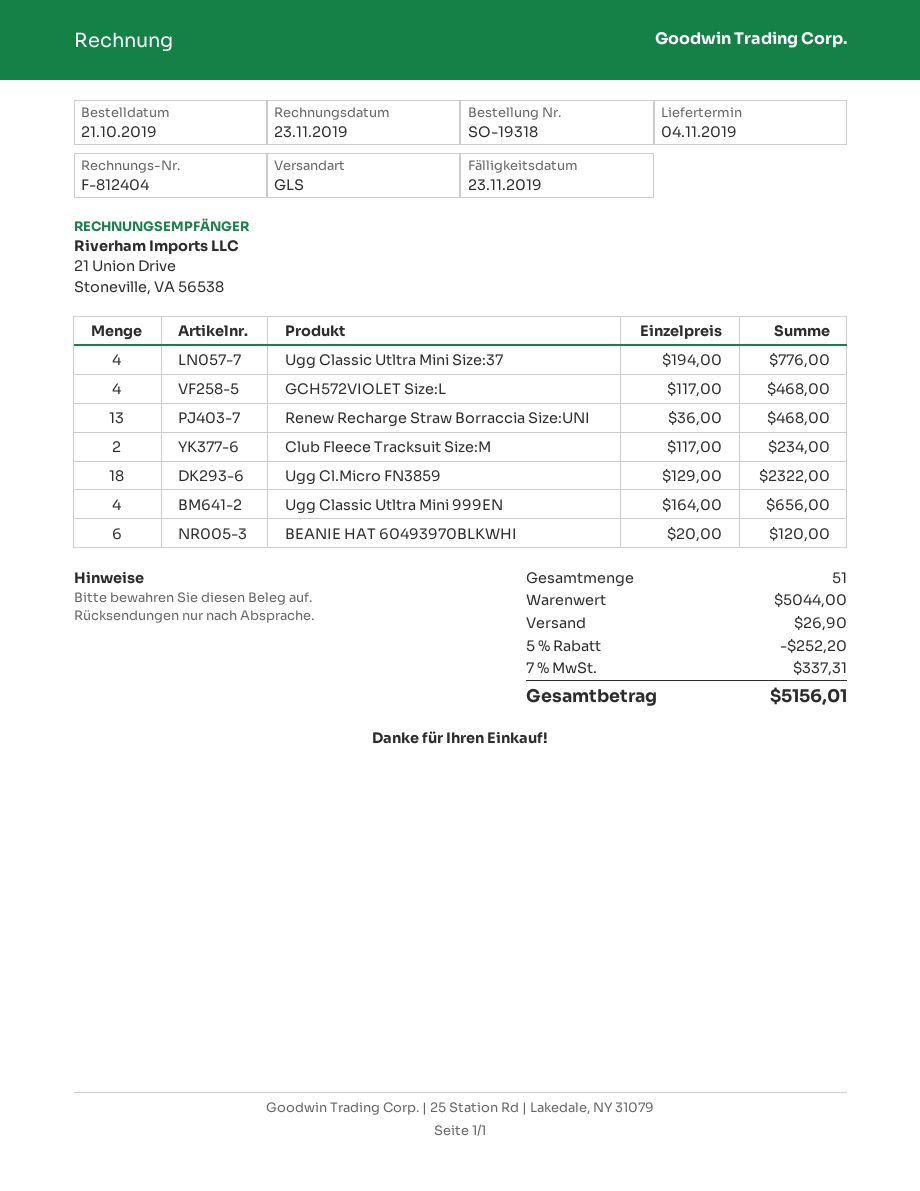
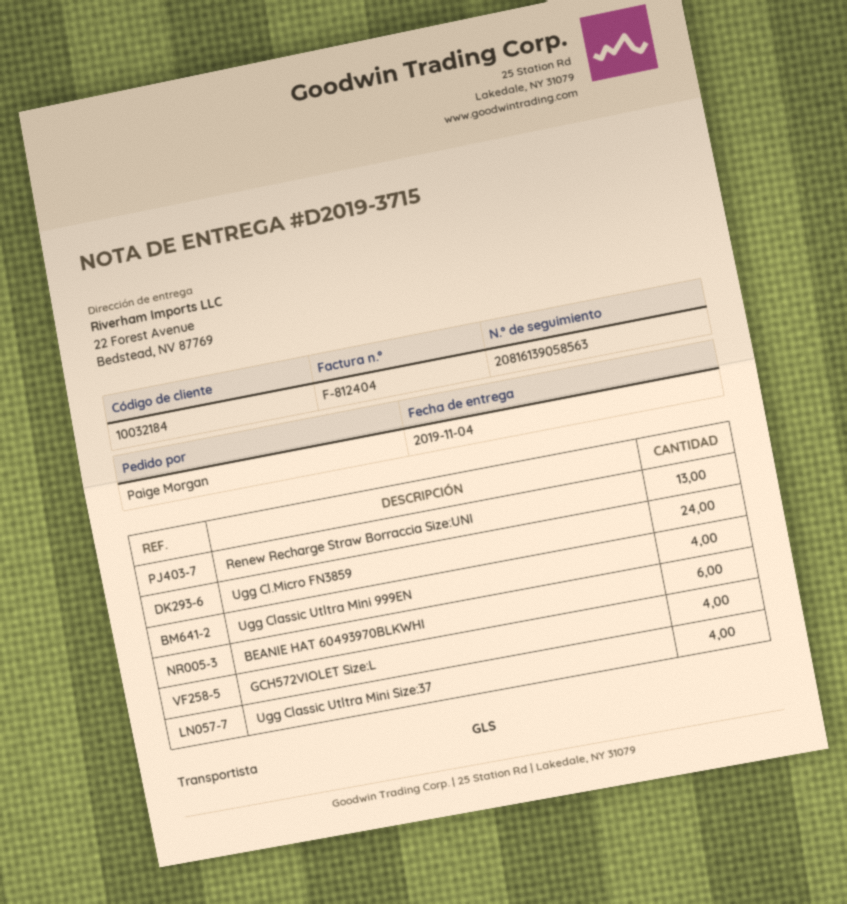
Club Fleece Tracksuit Size:M: 2 -> none
Ugg Cl.Micro FN3859: 18 -> 24

